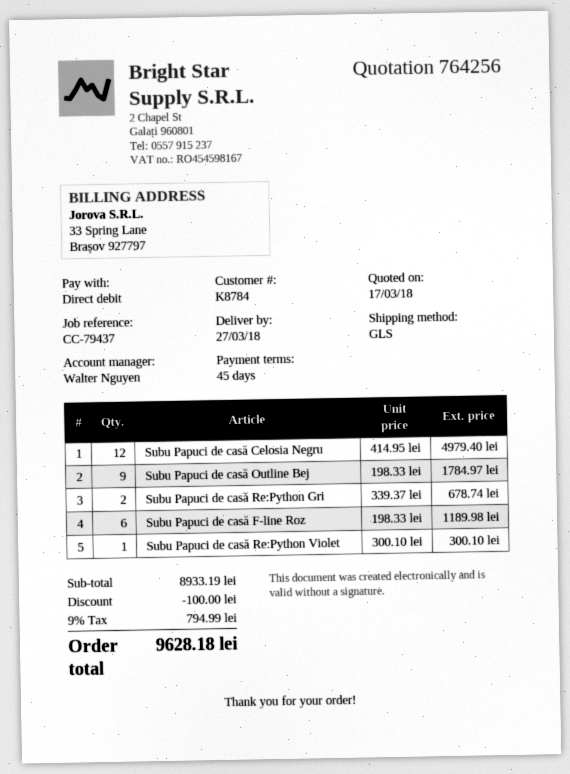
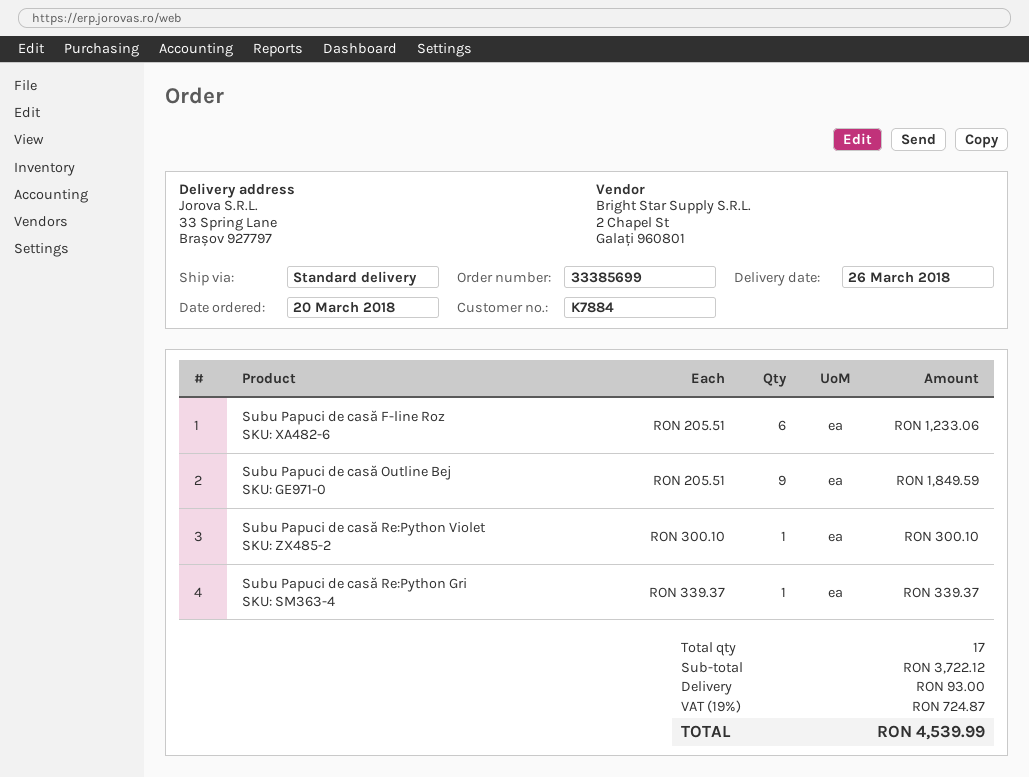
delivery date: 2018-03-27 -> 2018-03-26
customer number: K8784 -> K7884
shipping method: GLS -> standard
Subu Papuci de casă Celosia Negru: 12 x 414.95 = 4979.40 -> none
Subu Papuci de casă Outline Bej: 9 x 198.33 = 1784.97 -> 9 x 205.51 = 1849.59
Subu Papuci de casă Re:Python Gri: 2 x 339.37 = 678.74 -> 1 x 339.37 = 339.37
Subu Papuci de casă F-line Roz: 6 x 198.33 = 1189.98 -> 6 x 205.51 = 1233.06
subtotal: 8933.19 -> 3722.12
discount: 100.00 -> none
shipping: none -> 93.00
tax: 9% = 794.99 -> 19% = 724.87
total: 9628.18 -> 4539.99

